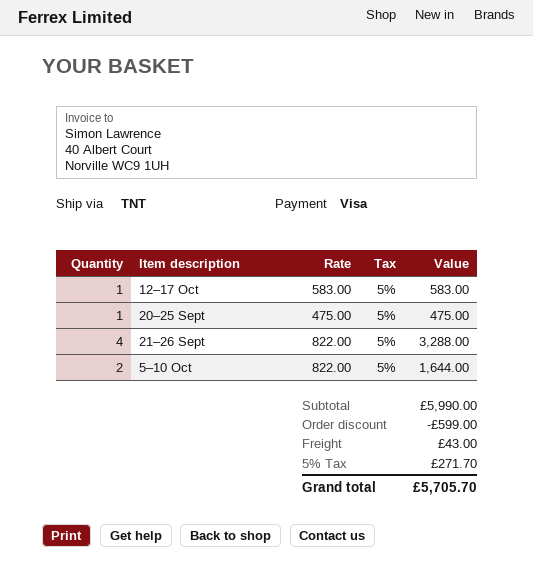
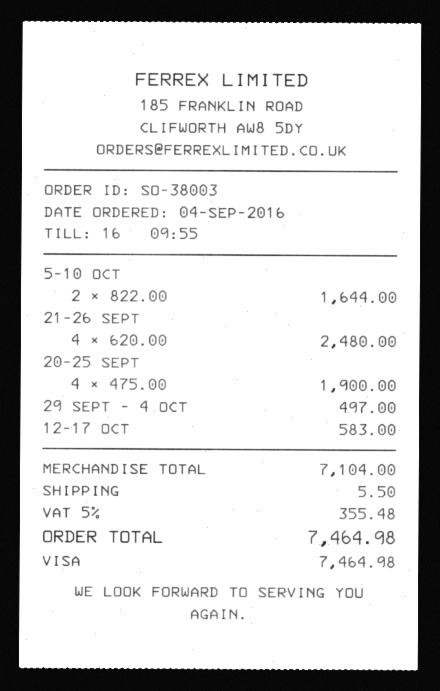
20–25 Sept: 1 x 475.00 = 475.00 -> 4 x 475.00 = 1900.00
21–26 Sept: 4 x 822.00 = 3288.00 -> 4 x 620.00 = 2480.00
29 SEPT – 4 OCT: none -> 1 x 497.00 = 497.00
subtotal: 5990.00 -> 7104.00
discount: 599.00 -> none
shipping: 43.00 -> 5.50
tax: 5% = 271.70 -> 5% = 355.48
total: 5705.70 -> 7464.98

